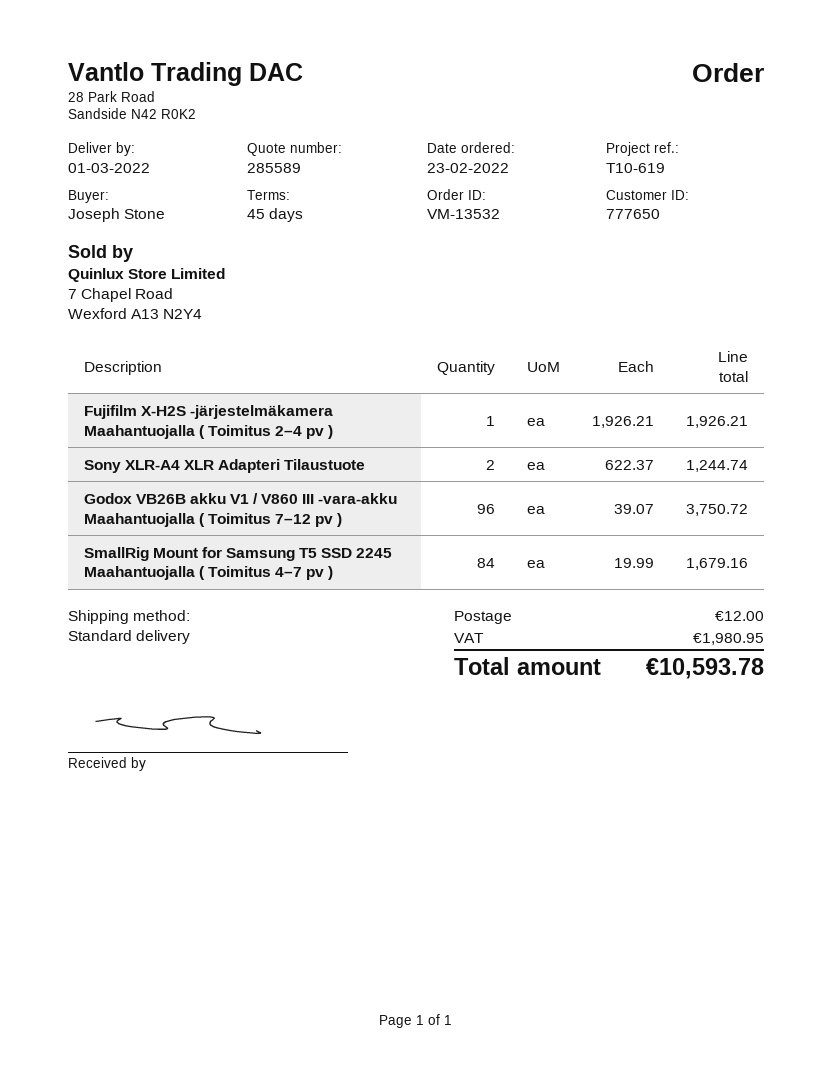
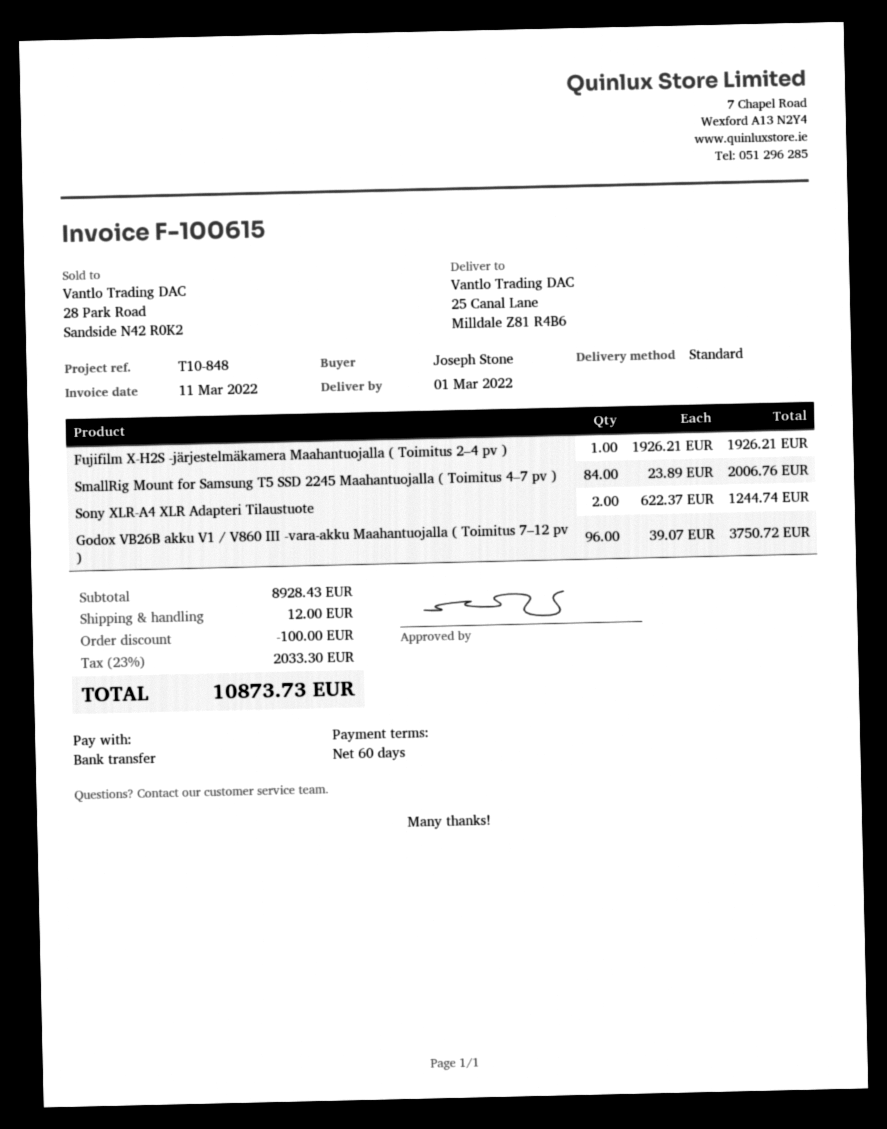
payment terms: 45 days -> 60 days
reference: T10-619 -> T10-848
SmallRig Mount for Samsung T5 SSD 2245 Maahantuojalla ( Toimitus 4–7 pv ): 84 x 19.99 = 1679.16 -> 84 x 23.89 = 2006.76
discount: none -> 100.00
tax: 1980.95 -> 2033.30
total: 10593.78 -> 10873.73

